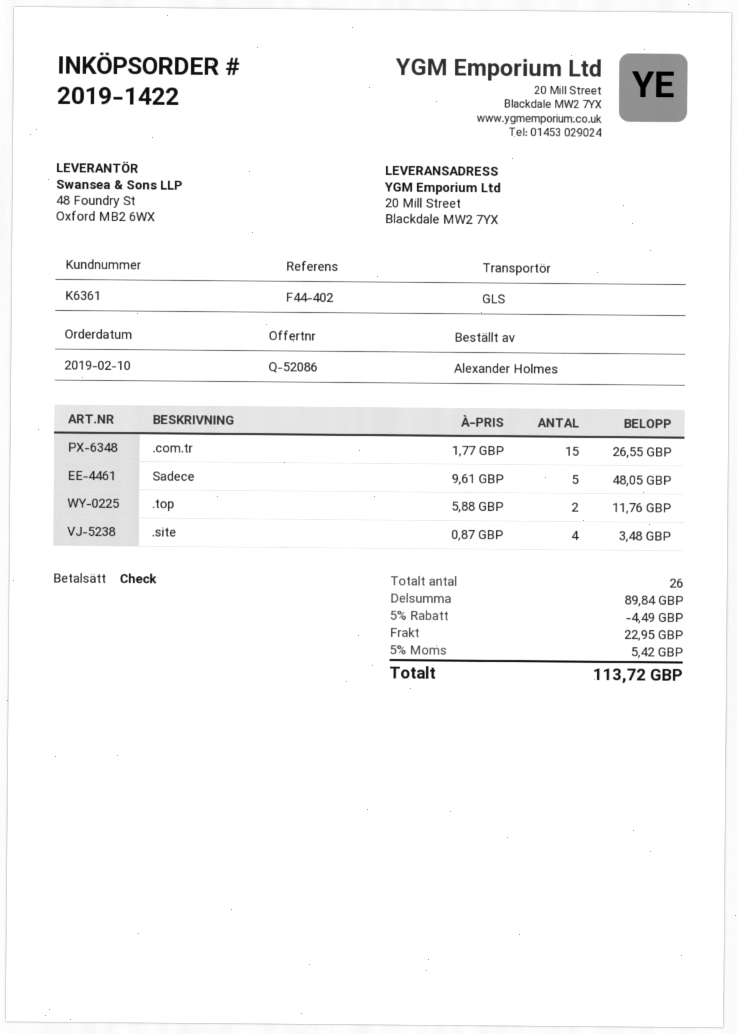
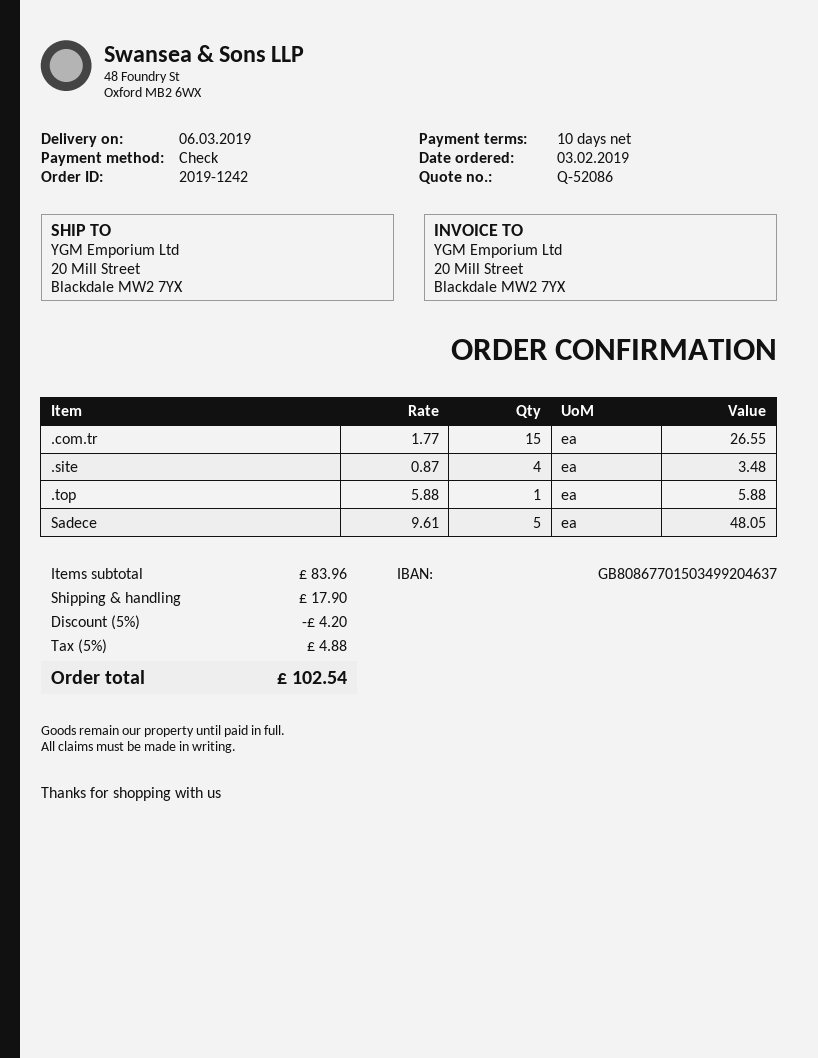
order number: 2019-1422 -> 2019-1242
order date: 2019-02-10 -> 2019-02-03
.top: 2 x 5.88 = 11.76 -> 1 x 5.88 = 5.88
subtotal: 89.84 -> 83.96
discount: 5% = 4.49 -> 5% = 4.20
shipping: 22.95 -> 17.90
tax: 5% = 5.42 -> 5% = 4.88
total: 113.72 -> 102.54

